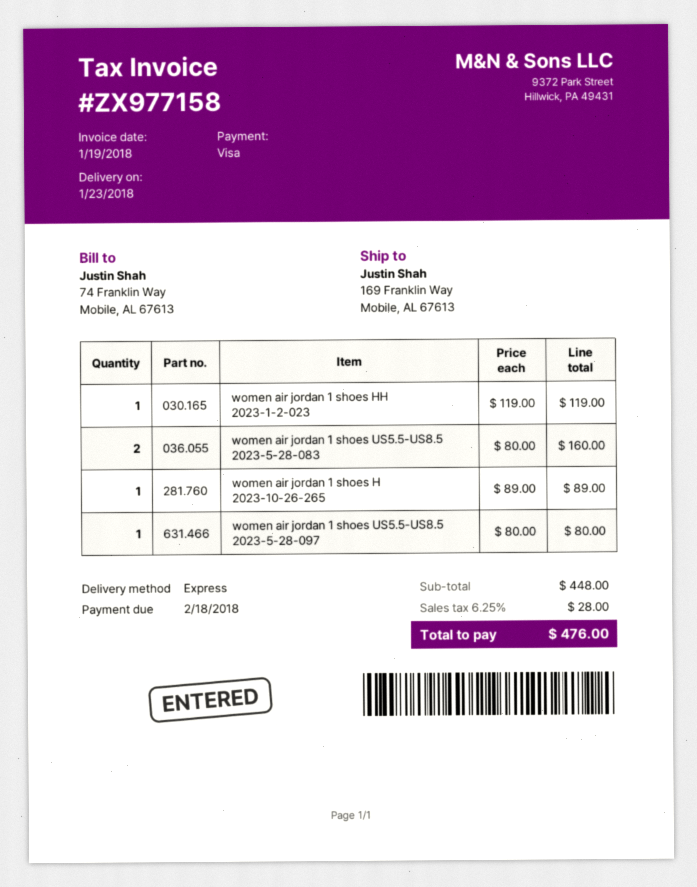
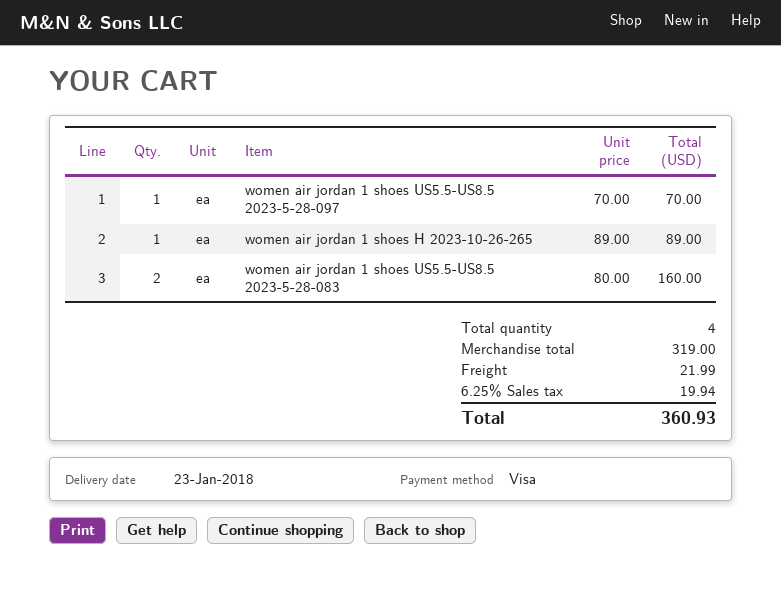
women air jordan 1 shoes HH 2023-1-2-023: 1 x 119.00 = 119.00 -> none
women air jordan 1 shoes US5.5-US8.5 2023-5-28-097: 1 x 80.00 = 80.00 -> 1 x 70.00 = 70.00
subtotal: 448.00 -> 319.00
shipping: none -> 21.99
tax: 6.25% = 28.00 -> 6.25% = 19.94
total: 476.00 -> 360.93

